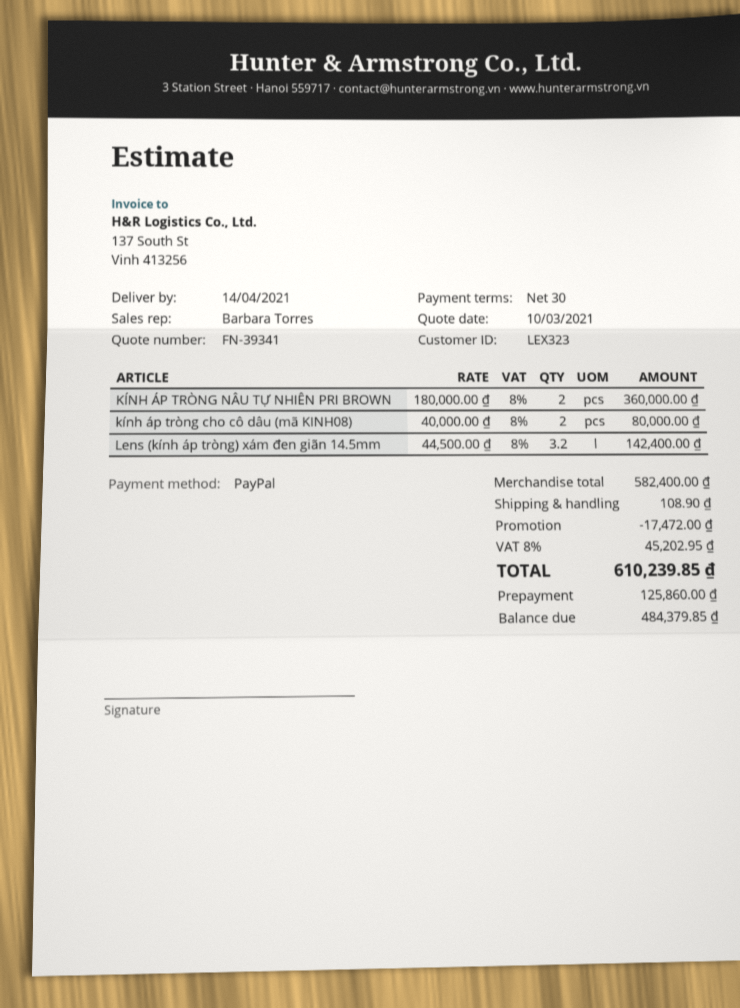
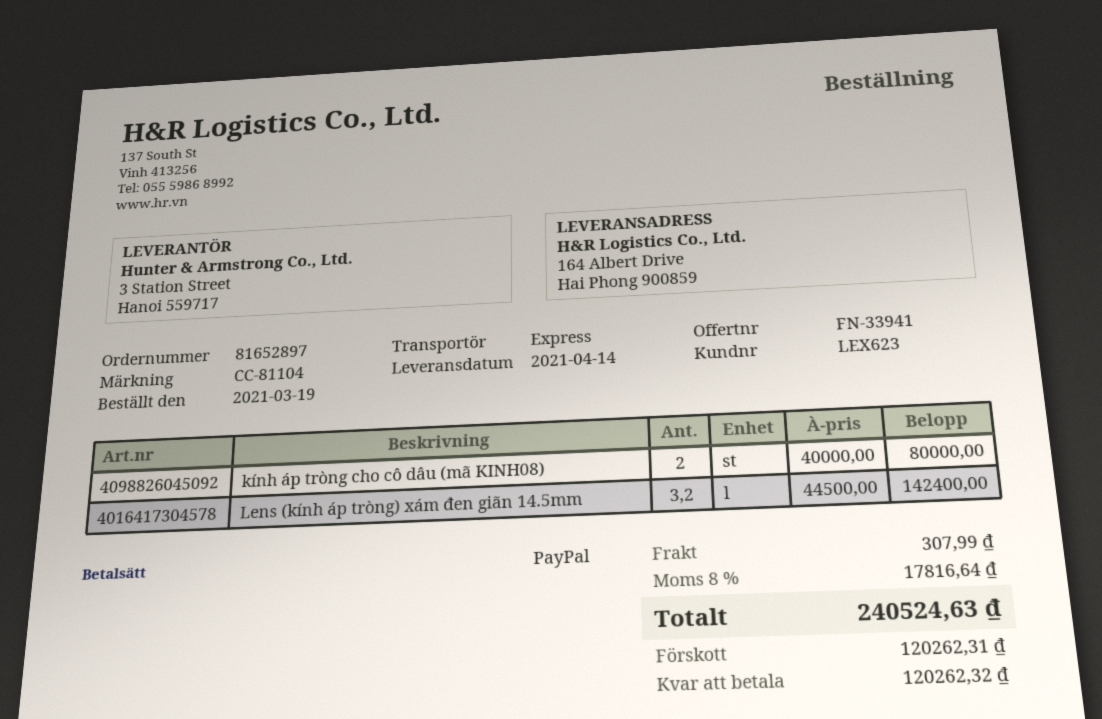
quote number: FN-39341 -> FN-33941
customer number: LEX323 -> LEX623
KÍNH ÁP TRÒNG NÂU TỰ NHIÊN PRI BROWN: 2 x 180000.00 = 360000.00 -> none
discount: 17472.00 -> none
shipping: 108.90 -> 307.99
tax: 8% = 45202.95 -> 8% = 17816.64
total: 610239.85 -> 240524.63
deposit: 125860.00 -> 120262.31
balance: 484379.85 -> 120262.32

